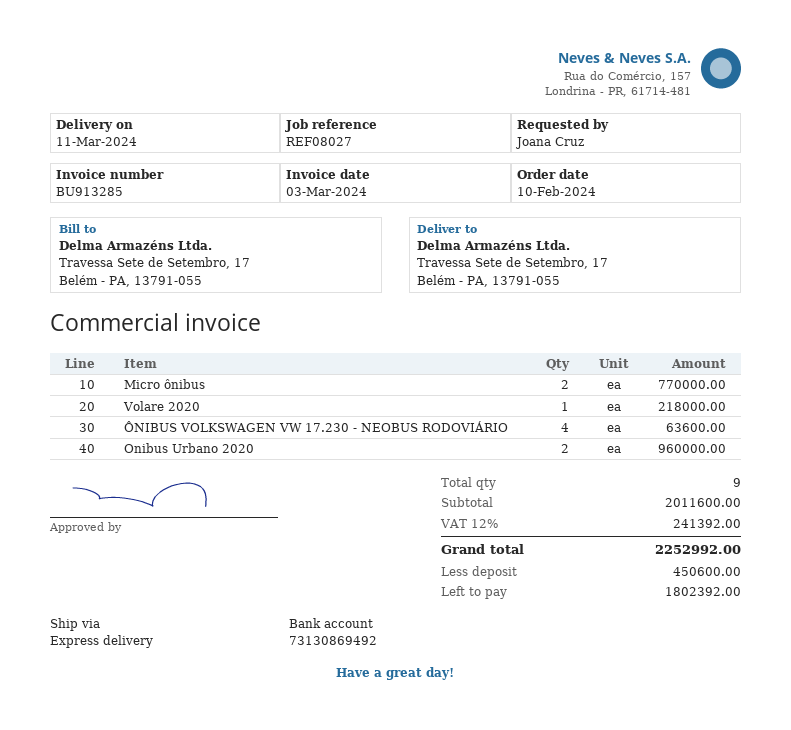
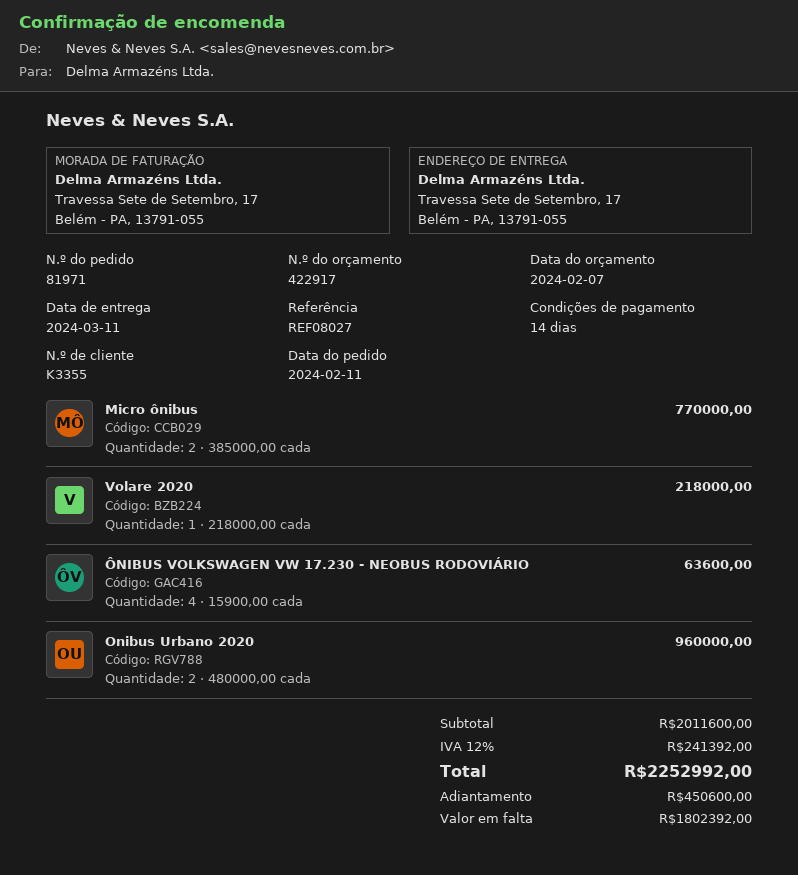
order date: 2024-02-10 -> 2024-02-11

